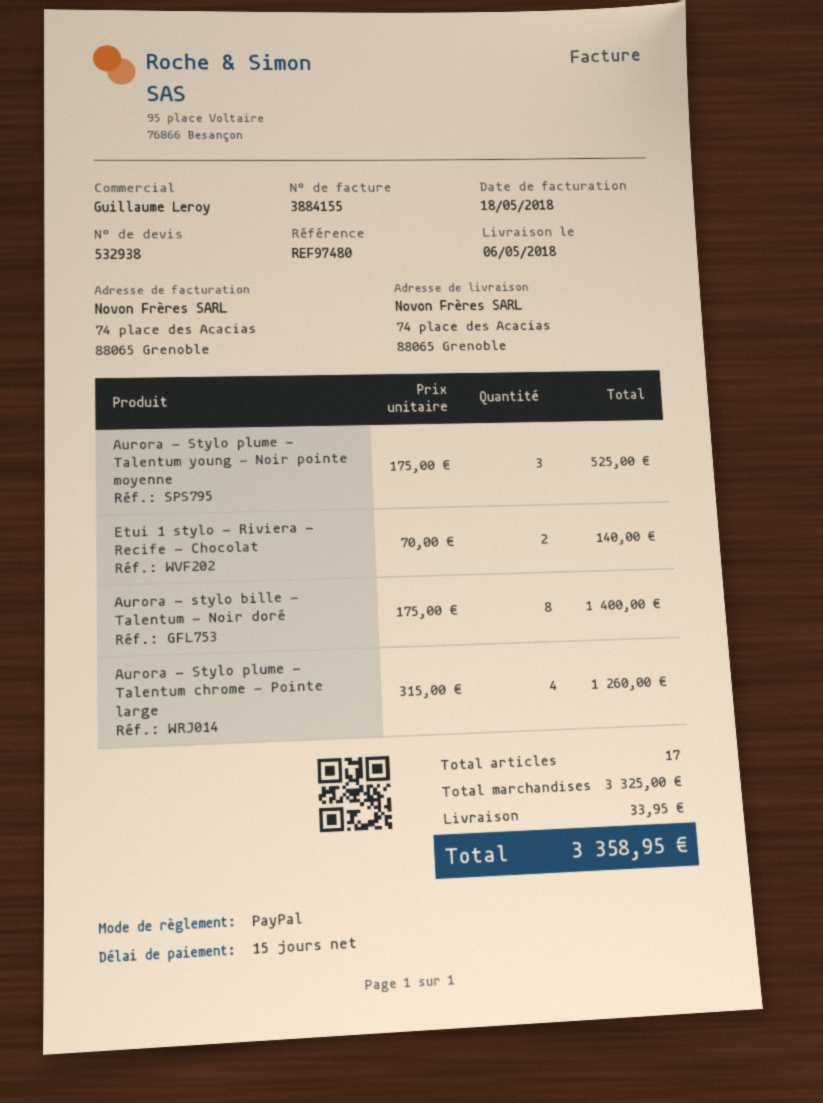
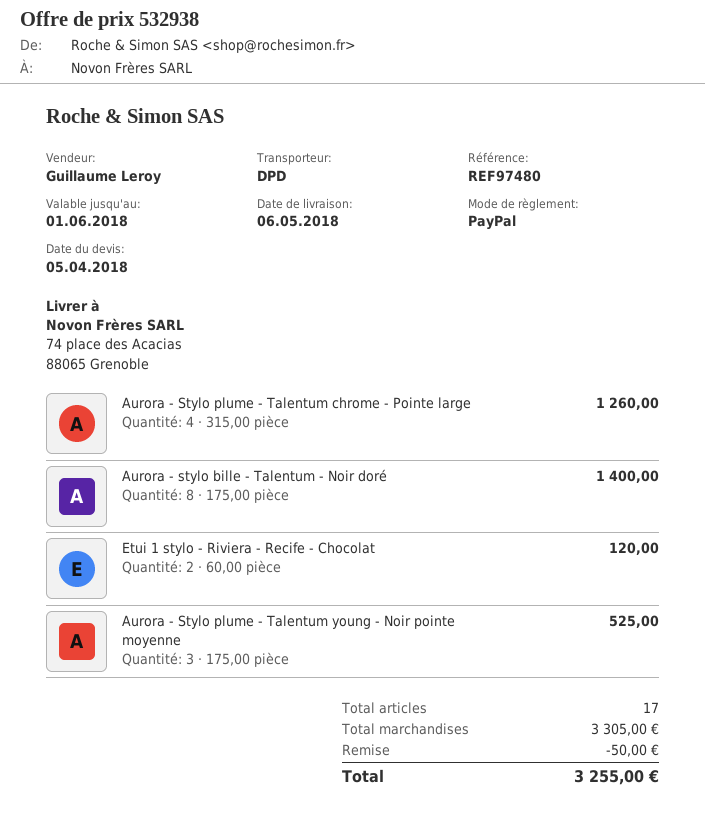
Etui 1 stylo - Riviera - Recife - Chocolat: 2 x 70.00 = 140.00 -> 2 x 60.00 = 120.00
subtotal: 3325.00 -> 3305.00
discount: none -> 50.00
shipping: 33.95 -> none
total: 3358.95 -> 3255.00

